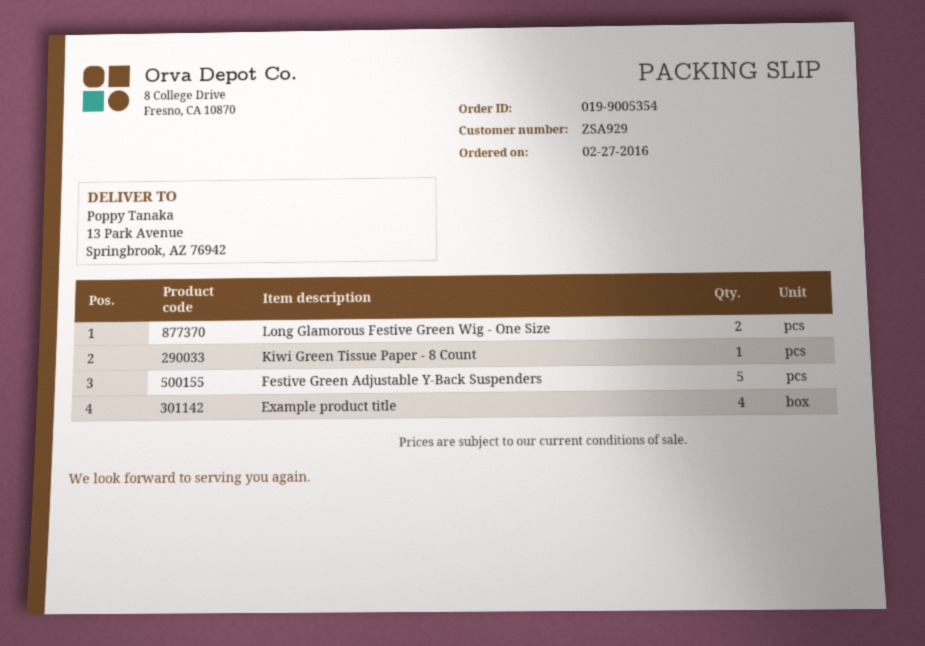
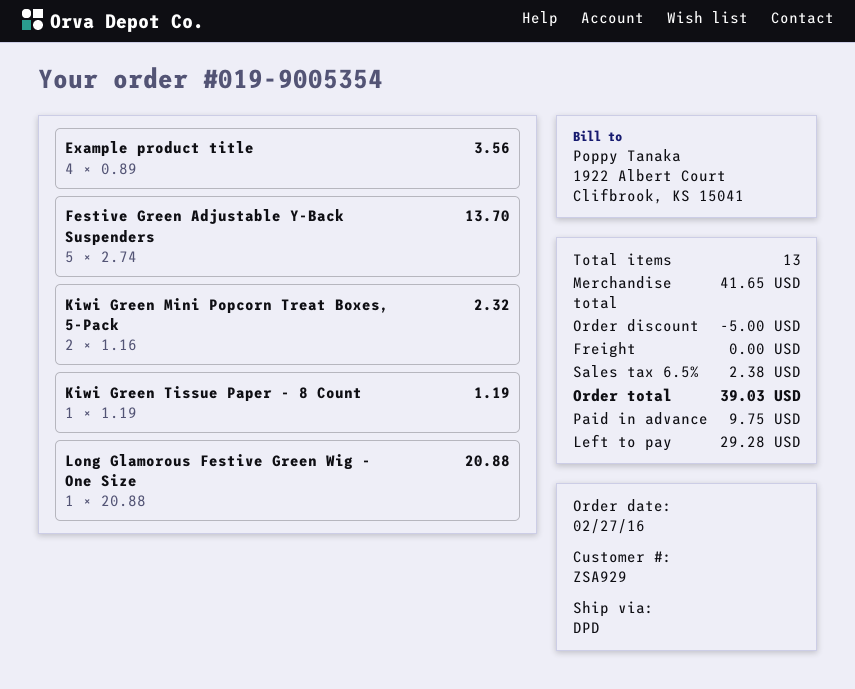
Long Glamorous Festive Green Wig - One Size: 2 -> 1
Kiwi Green Mini Popcorn Treat Boxes, 5-Pack: none -> 2

